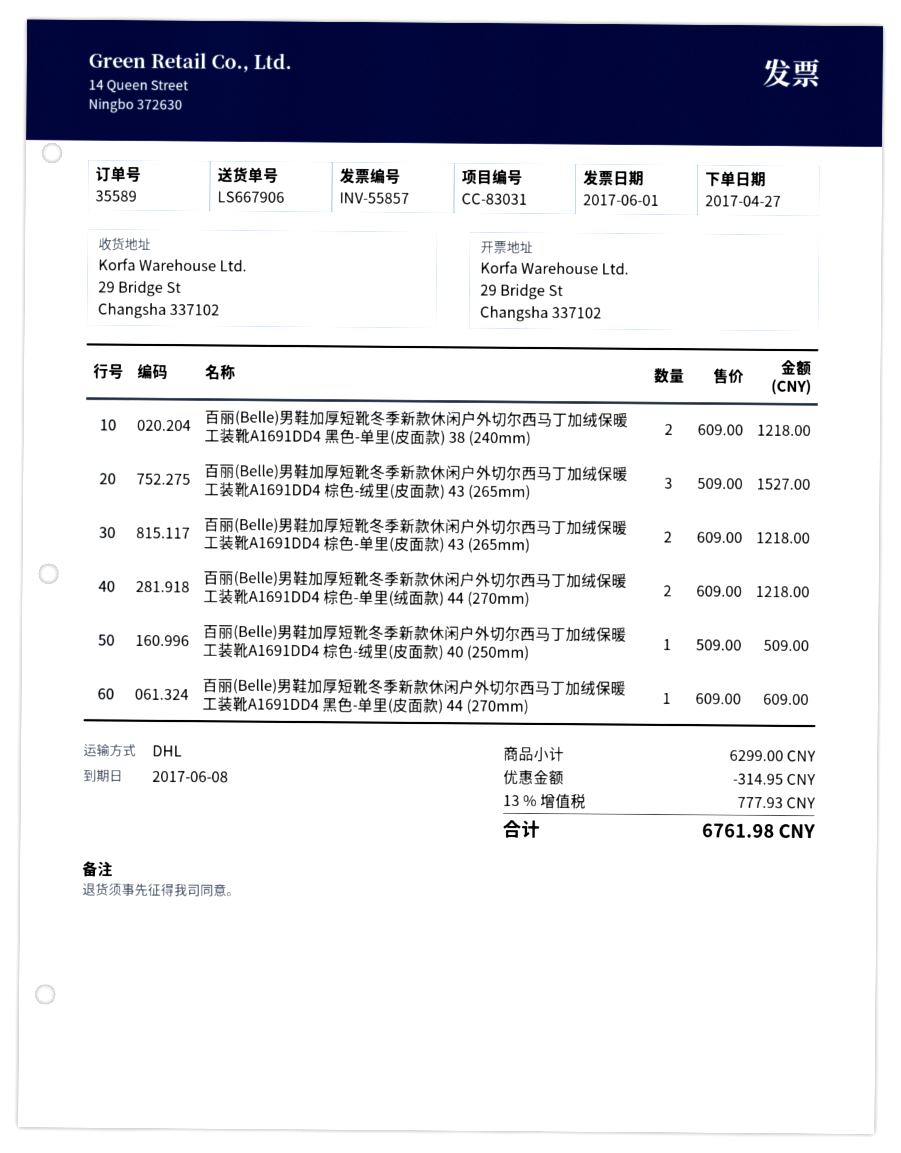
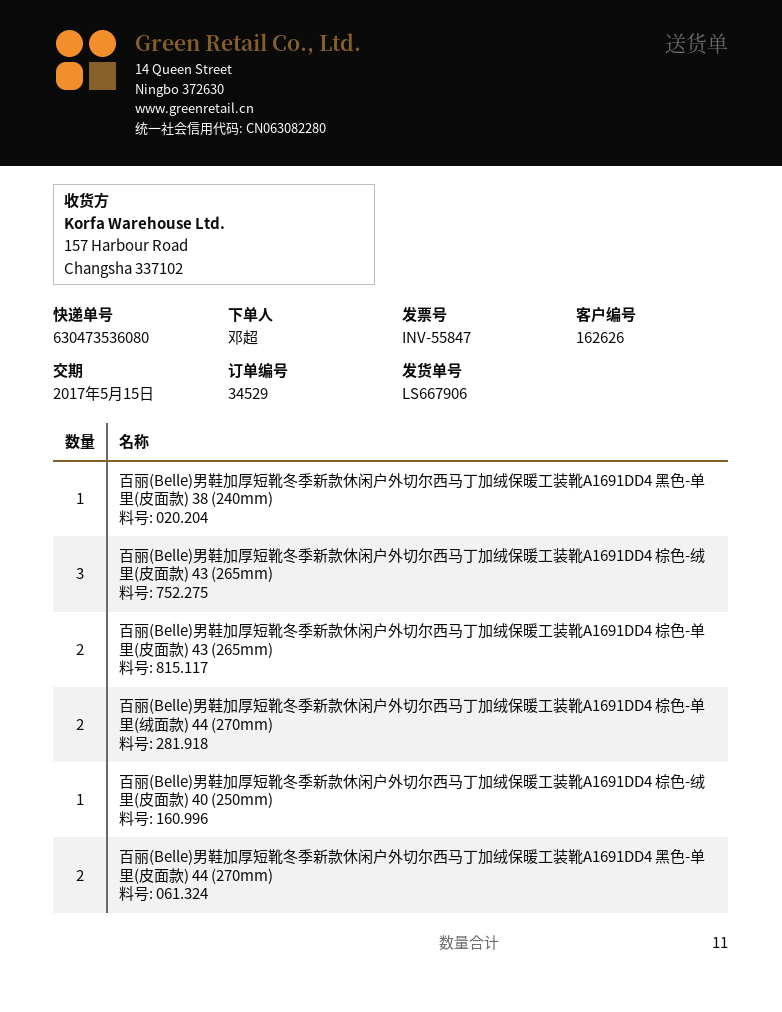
order number: 35589 -> 34529
invoice number: INV-55857 -> INV-55847
ship to: 29 Bridge St, Changsha 337102 -> 157 Harbour Road, Changsha 337102
百丽(Belle)男鞋加厚短靴冬季新款休闲户外切尔西马丁加绒保暖工装靴A1691DD4 黑色-单里(皮面款) 38 (240mm): 2 -> 1
百丽(Belle)男鞋加厚短靴冬季新款休闲户外切尔西马丁加绒保暖工装靴A1691DD4 黑色-单里(皮面款) 44 (270mm): 1 -> 2

